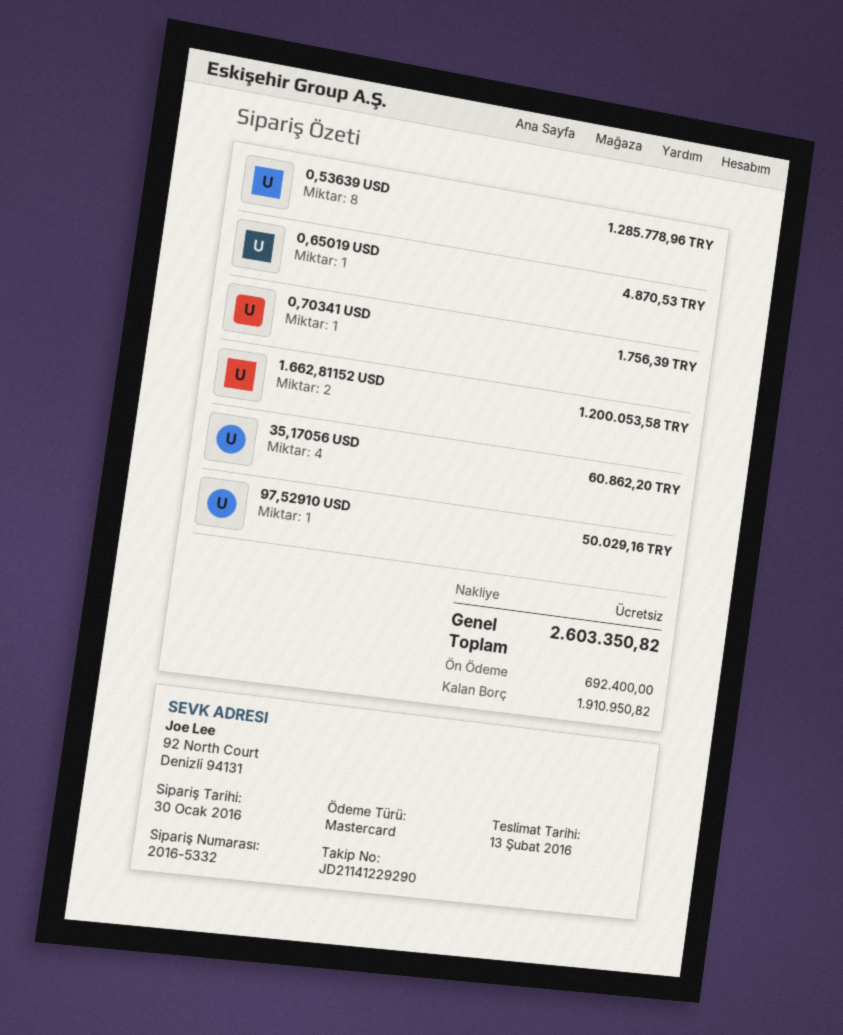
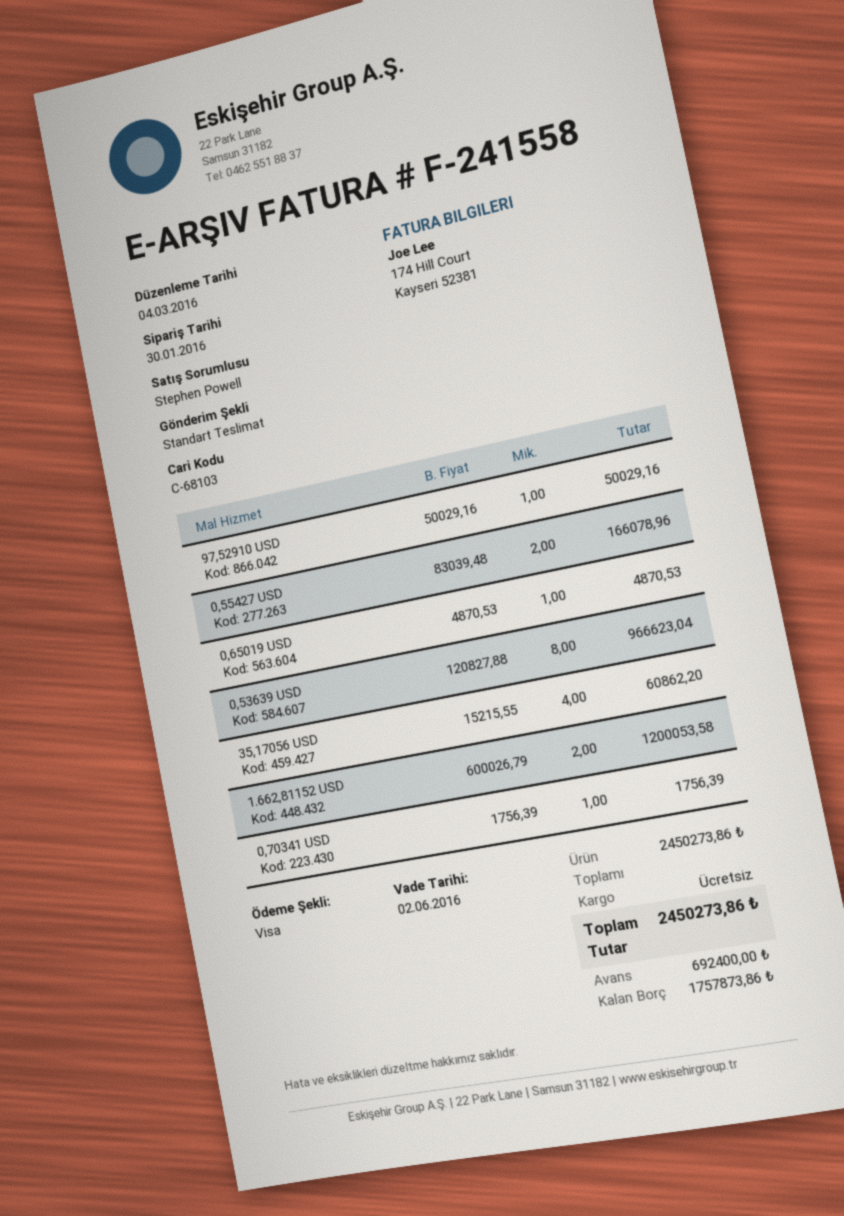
payment method: Mastercard -> Visa
0,53639 USD: 8 for 1285778.96 -> 8 for 966623.04
0,55427 USD: none -> 2 for 166078.96
total: 2603350.82 -> 2450273.86
balance: 1910950.82 -> 1757873.86

